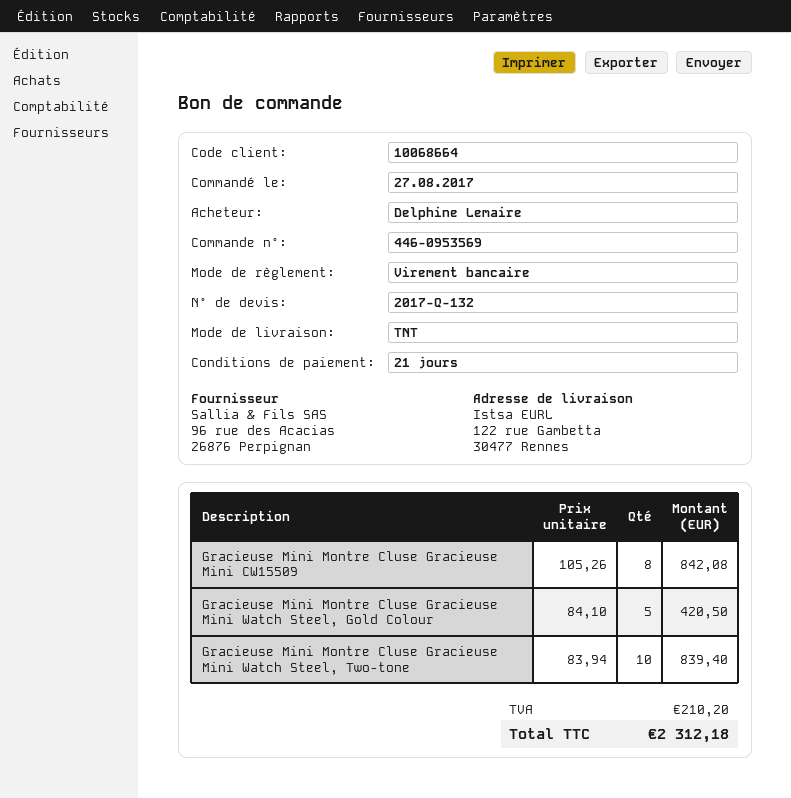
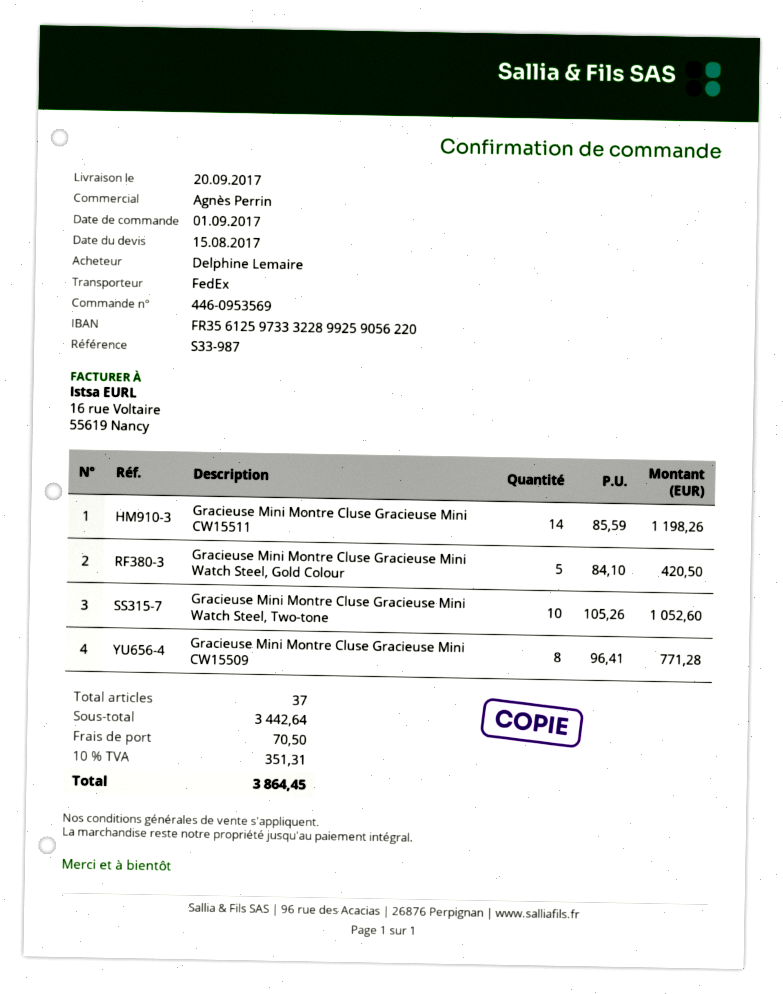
order date: 2017-08-27 -> 2017-09-01
shipping method: TNT -> FedEx
Gracieuse Mini Montre Cluse Gracieuse Mini CW15509: 8 x 105.26 = 842.08 -> 8 x 96.41 = 771.28
Gracieuse Mini Montre Cluse Gracieuse Mini Watch Steel, Two-tone: 10 x 83.94 = 839.40 -> 10 x 105.26 = 1052.60
Gracieuse Mini Montre Cluse Gracieuse Mini CW15511: none -> 14 x 85.59 = 1198.26
shipping: none -> 70.50
tax: 210.20 -> 351.31
total: 2312.18 -> 3864.45

